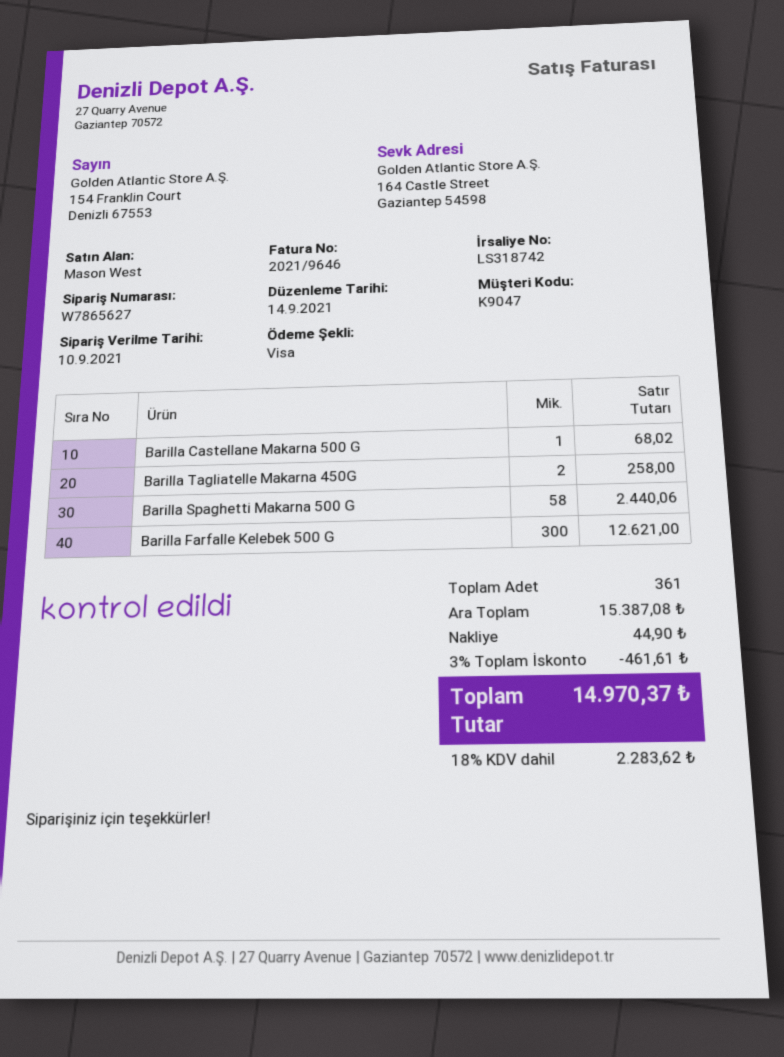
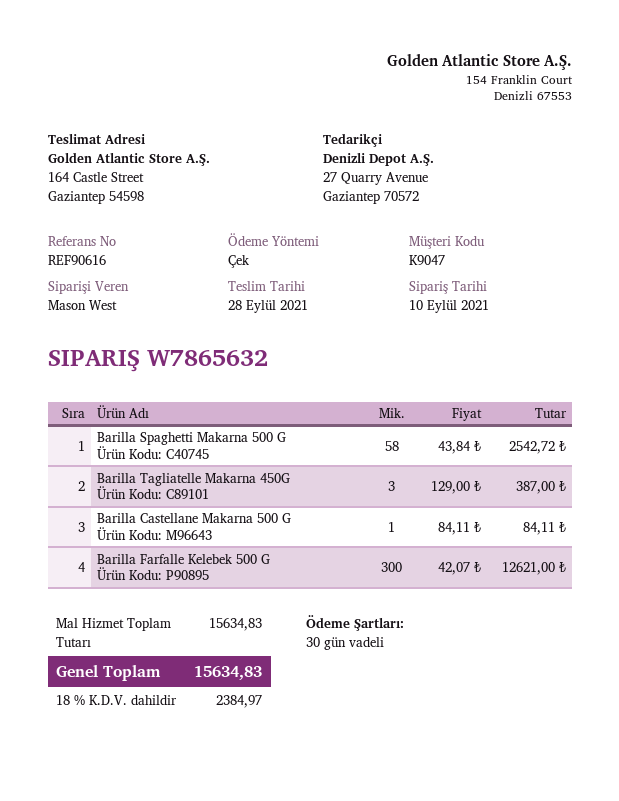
order number: W7865627 -> W7865632
payment method: Visa -> cheque
Barilla Castellane Makarna 500 G: 1 for 68.02 -> 1 for 84.11
Barilla Tagliatelle Makarna 450G: 2 for 258.00 -> 3 for 387.00
Barilla Spaghetti Makarna 500 G: 58 for 2440.06 -> 58 for 2542.72
subtotal: 15387.08 -> 15634.83
discount: 3% = 461.61 -> none
shipping: 44.90 -> none
tax: 18% = 2283.62 -> 18% = 2384.97
total: 14970.37 -> 15634.83

